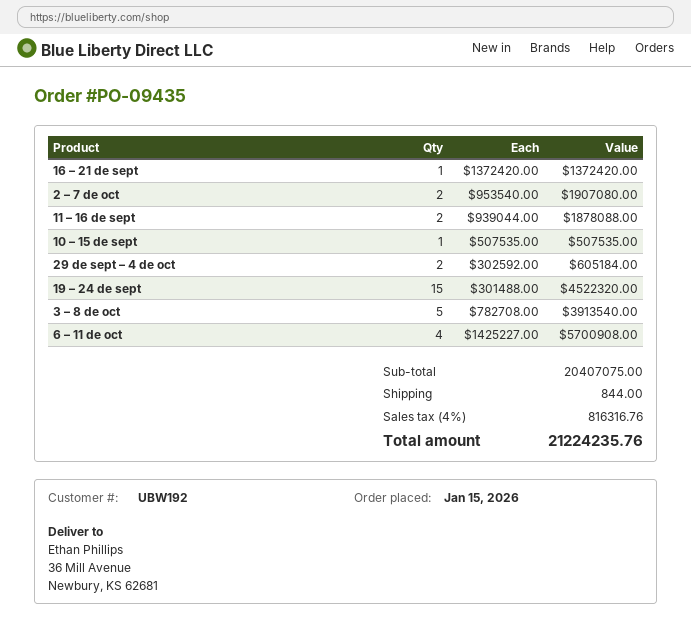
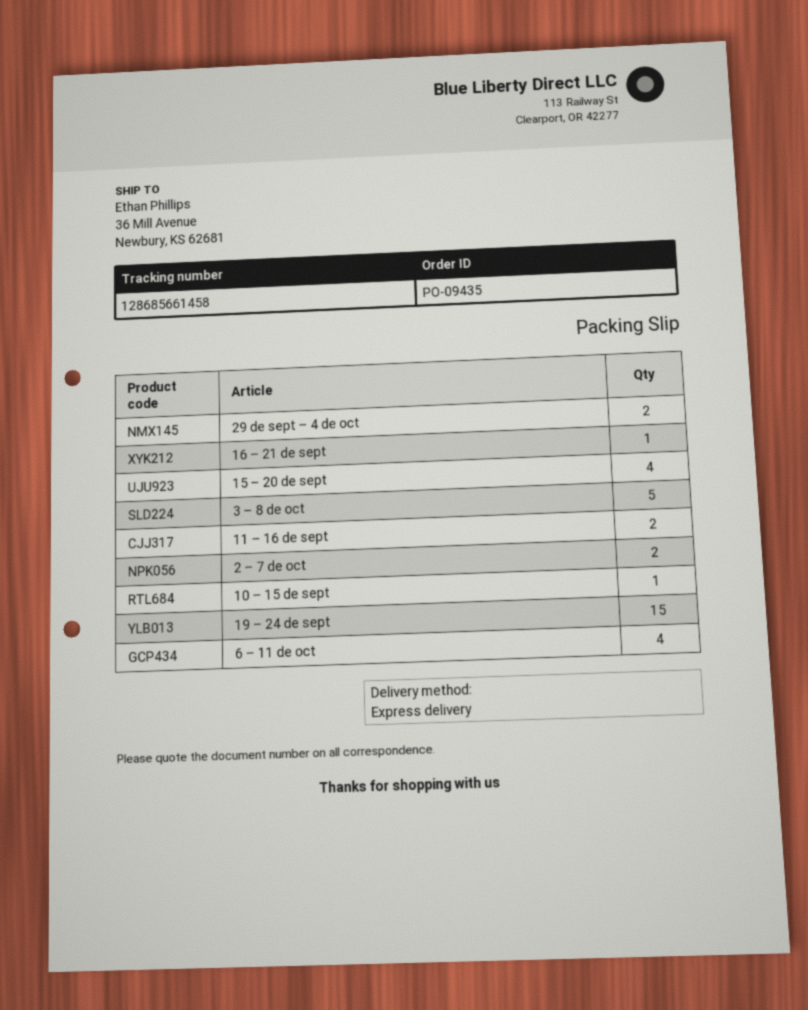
15 – 20 de sept: none -> 4

